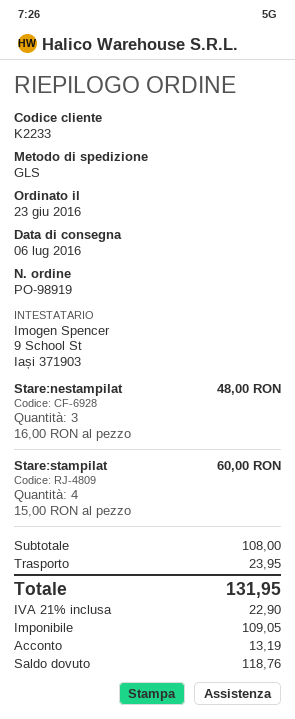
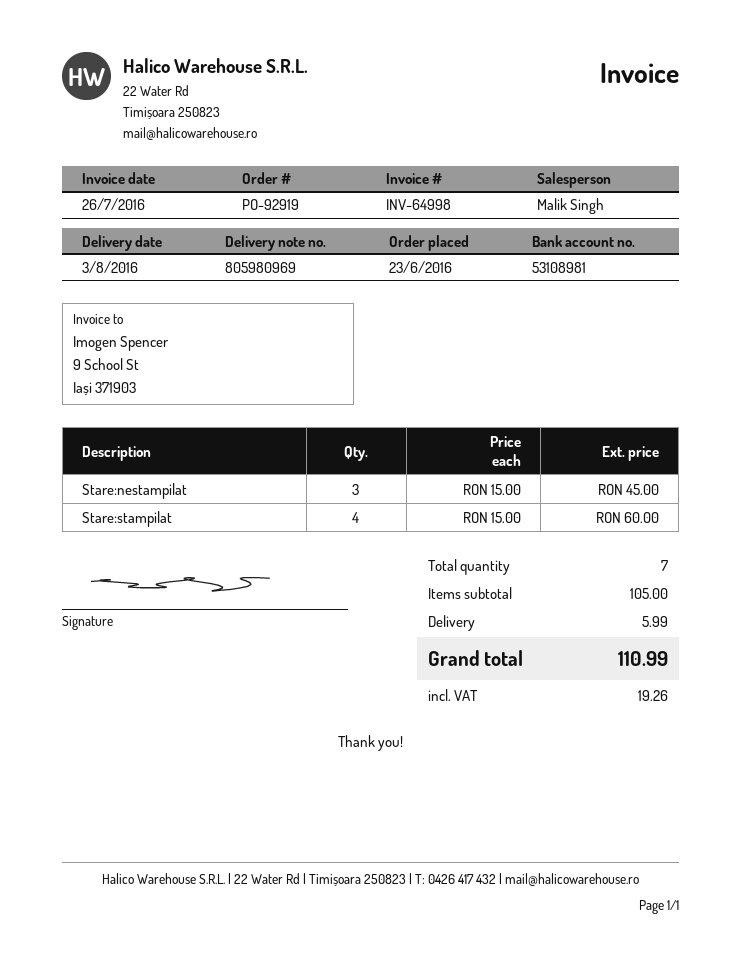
order number: PO-98919 -> PO-92919
delivery date: 2016-07-06 -> 2016-08-03
Stare:nestampilat: 3 x 16.00 = 48.00 -> 3 x 15.00 = 45.00
subtotal: 108.00 -> 105.00
shipping: 23.95 -> 5.99
tax: 22.90 -> 19.26
total: 131.95 -> 110.99

